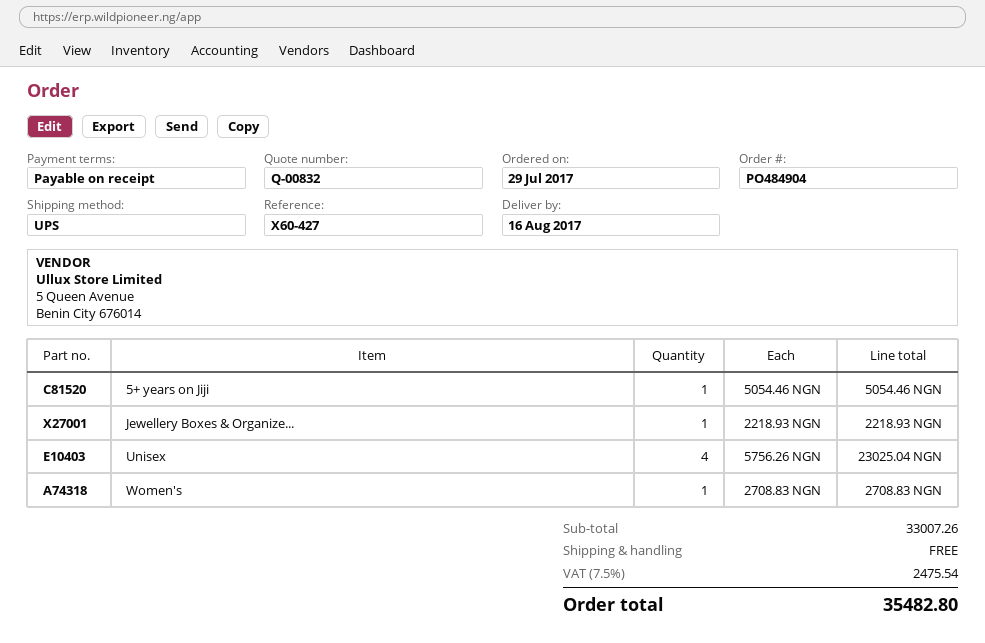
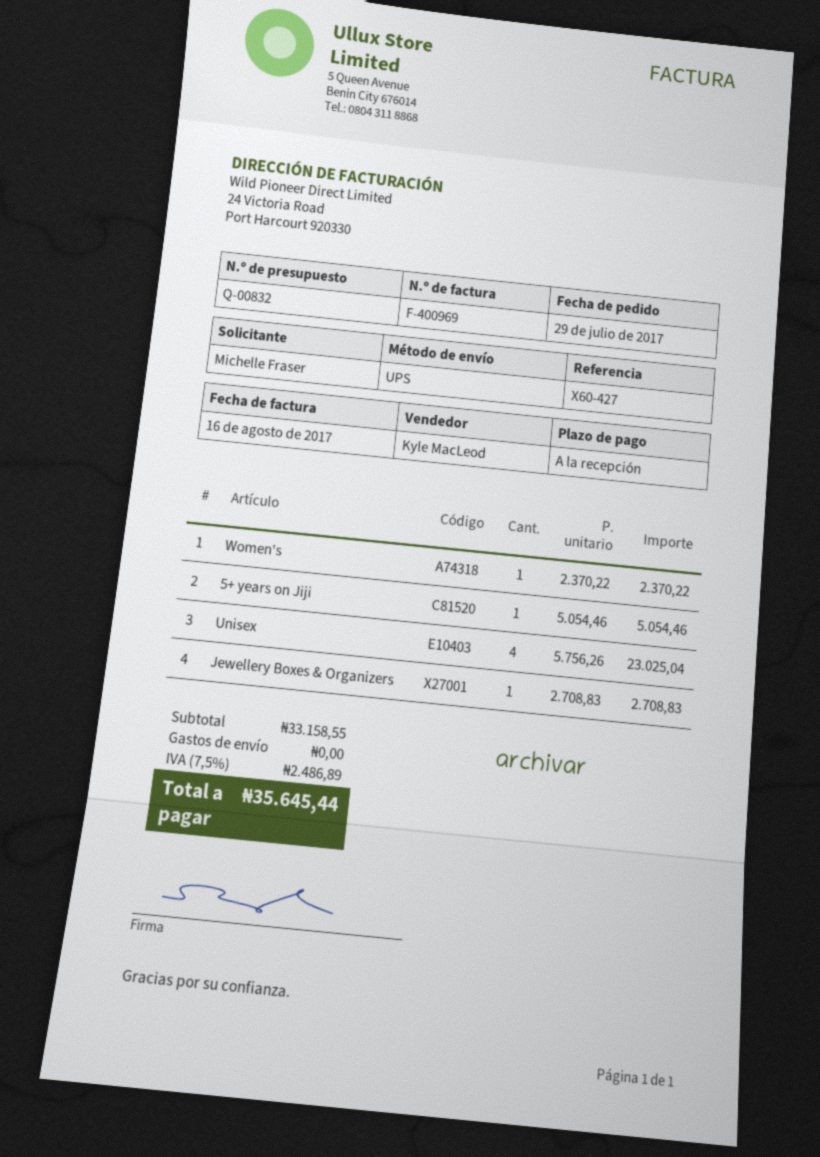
Jewellery Boxes & Organize...: 1 x 2218.93 = 2218.93 -> 1 x 2708.83 = 2708.83
Women's: 1 x 2708.83 = 2708.83 -> 1 x 2370.22 = 2370.22
subtotal: 33007.26 -> 33158.55
tax: 7.5% = 2475.54 -> 7.5% = 2486.89
total: 35482.80 -> 35645.44

